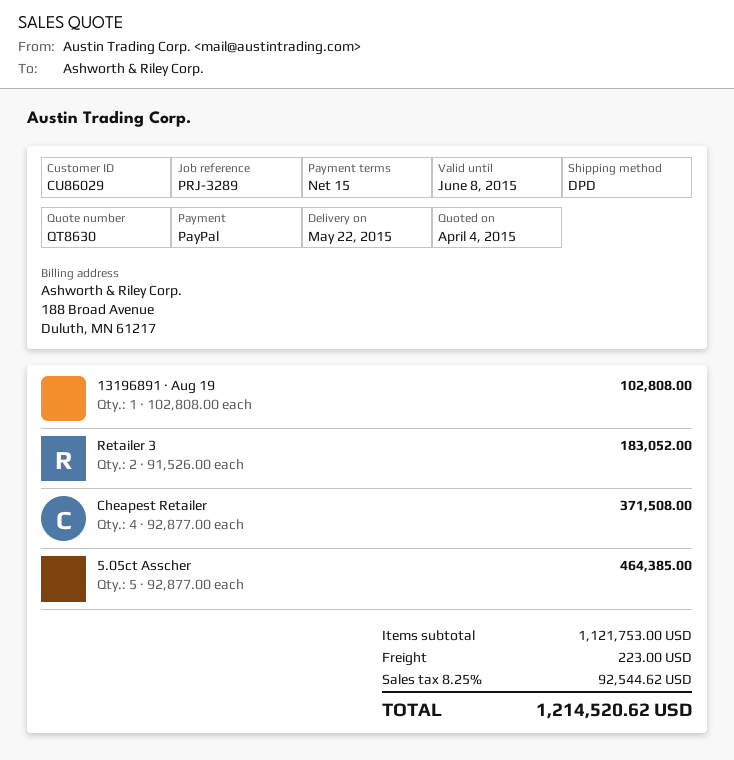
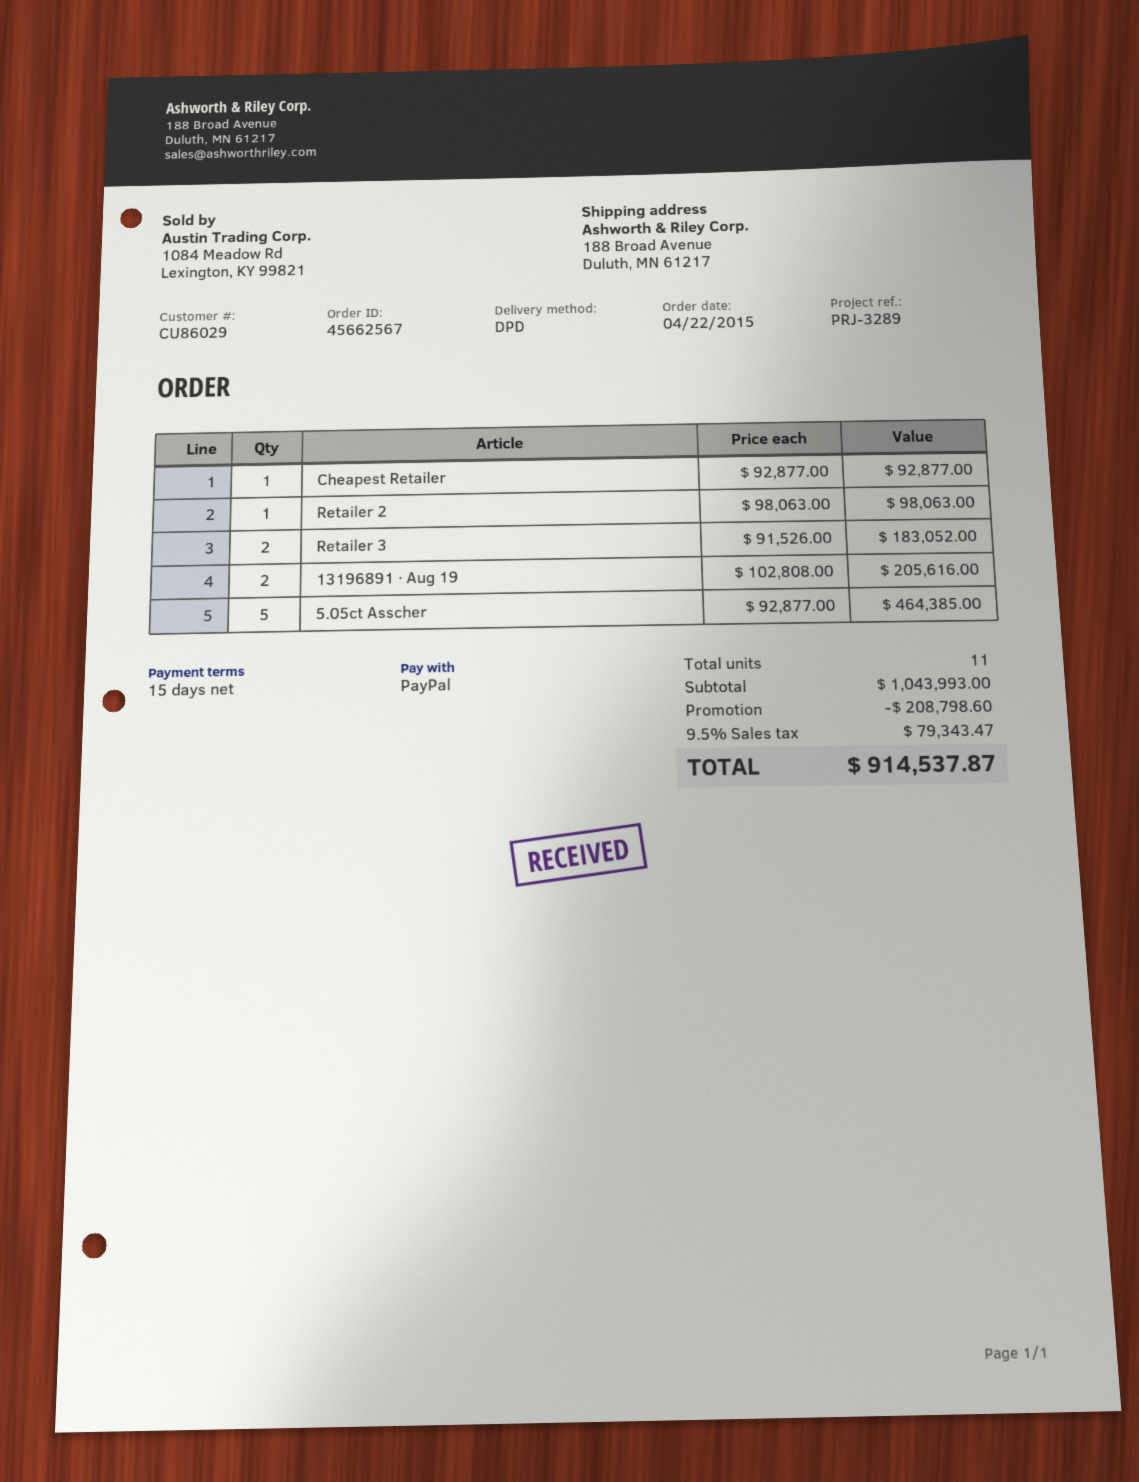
13196891 · Aug 19: 1 x 102808.00 = 102808.00 -> 2 x 102808.00 = 205616.00
Cheapest Retailer: 4 x 92877.00 = 371508.00 -> 1 x 92877.00 = 92877.00
Retailer 2: none -> 1 x 98063.00 = 98063.00
subtotal: 1121753.00 -> 1043993.00
discount: none -> 208798.60
shipping: 223.00 -> none
tax: 8.25% = 92544.62 -> 9.5% = 79343.47
total: 1214520.62 -> 914537.87

